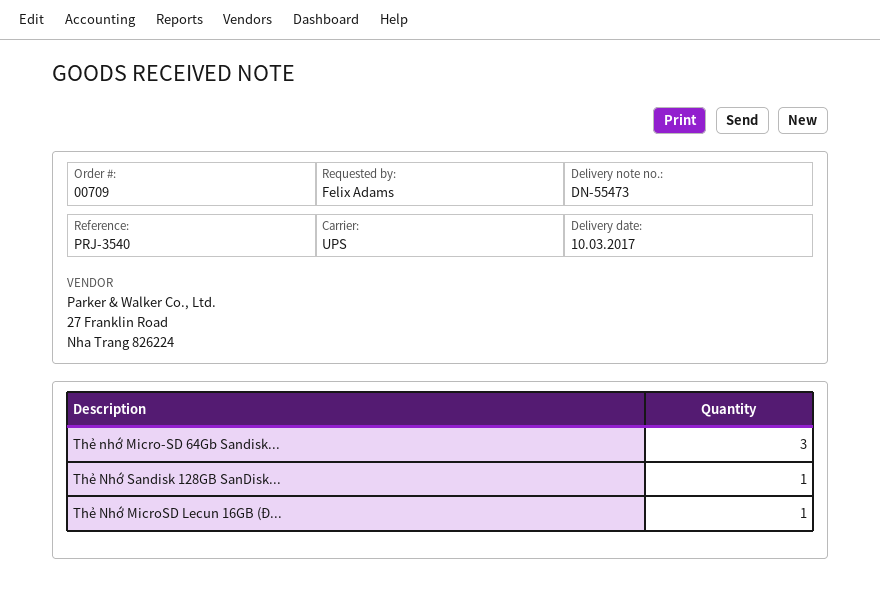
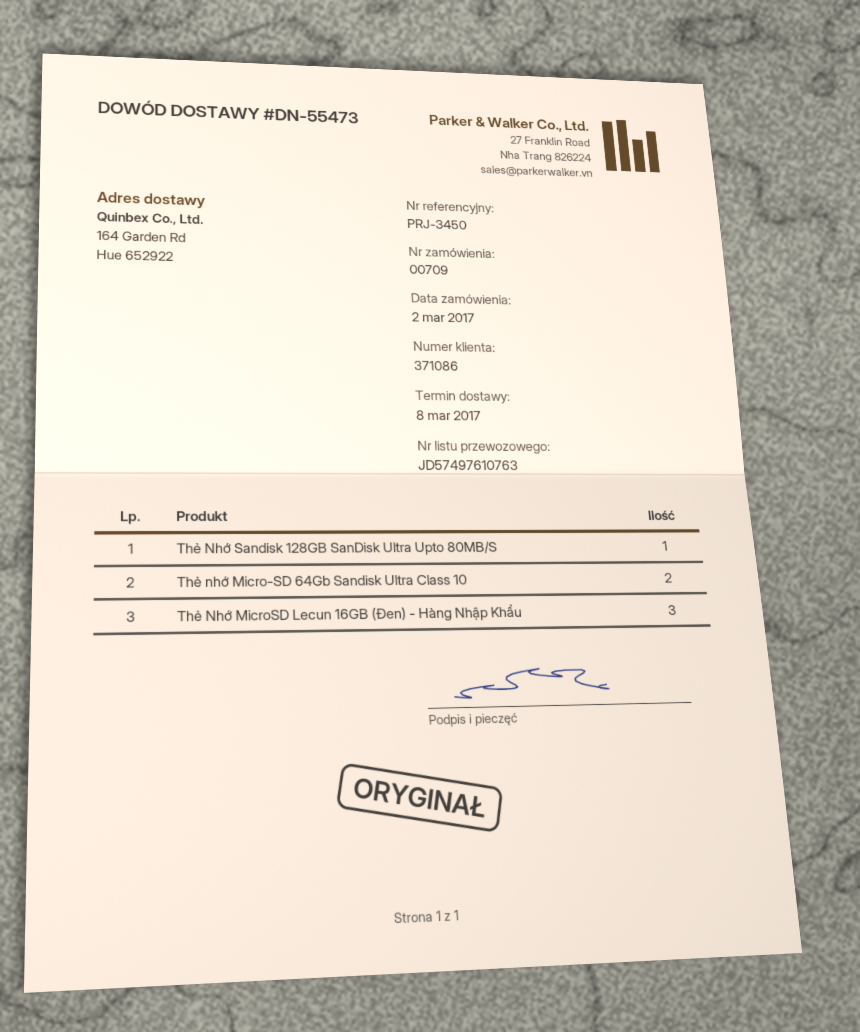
delivery date: 2017-03-10 -> 2017-03-08
reference: PRJ-3540 -> PRJ-3450
Thẻ nhớ Micro-SD 64Gb Sandisk...: 3 -> 2
Thẻ Nhớ MicroSD Lecun 16GB (Đ...: 1 -> 3

